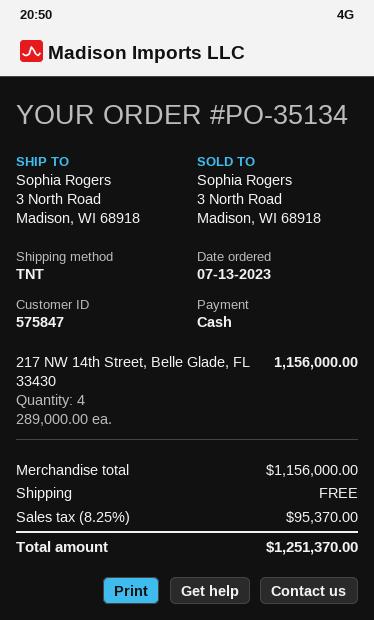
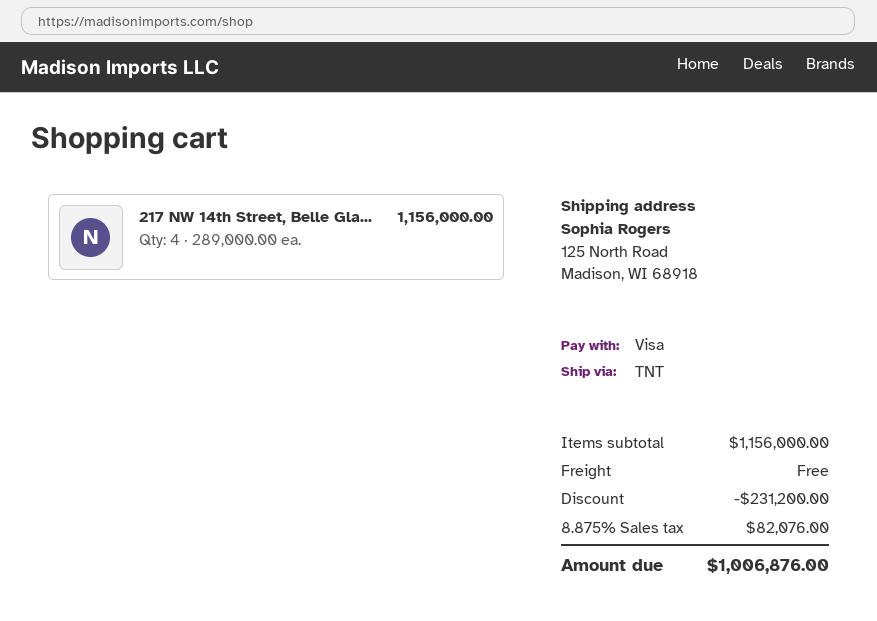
payment method: cash -> Visa
ship to: 3 North Road, Madison, WI 68918 -> 125 North Road, Madison, WI 68918
discount: none -> 231200.00
tax: 8.25% = 95370.00 -> 8.875% = 82076.00
total: 1251370.00 -> 1006876.00

